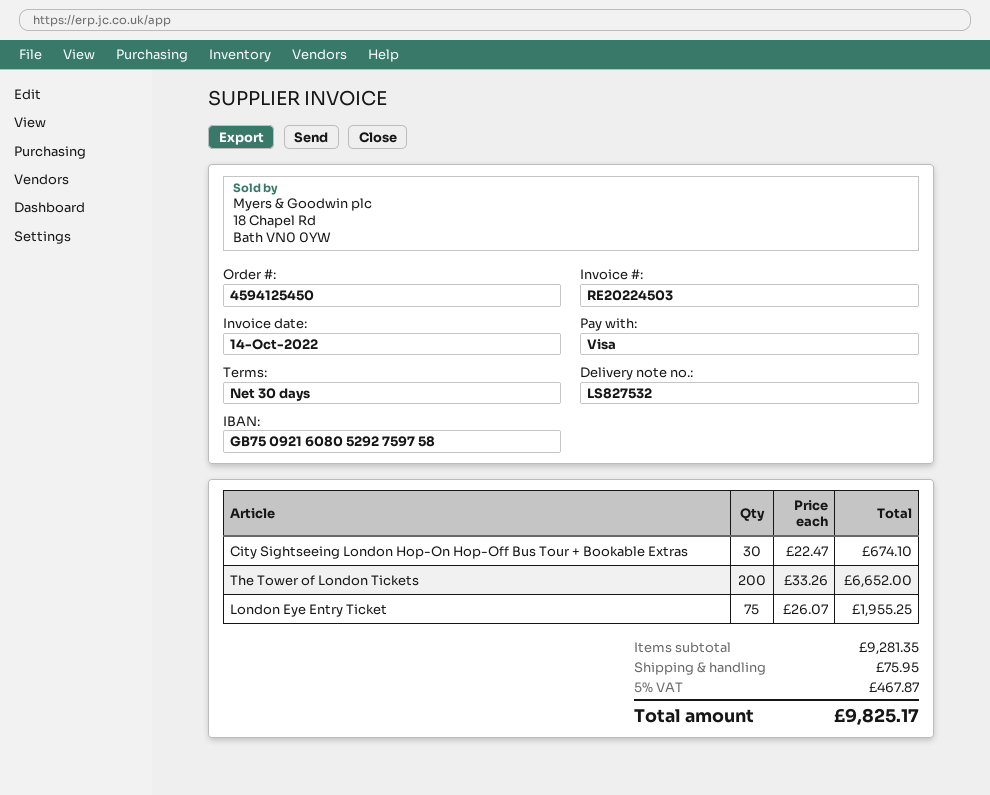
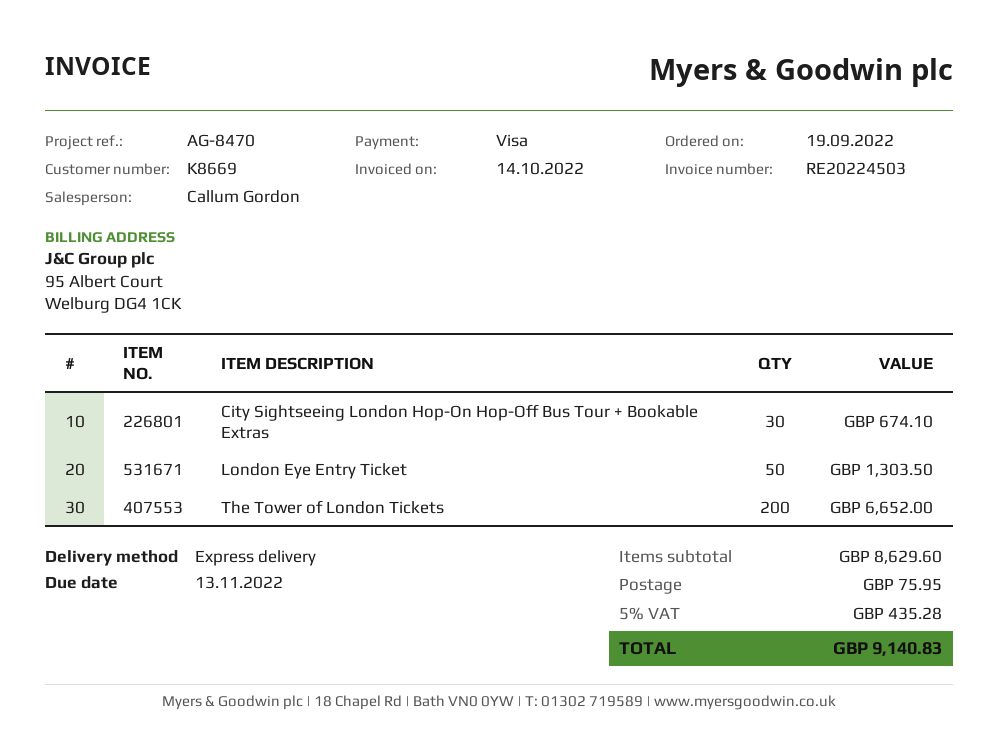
London Eye Entry Ticket: 75 for 1955.25 -> 50 for 1303.50
subtotal: 9281.35 -> 8629.60
tax: 5% = 467.87 -> 5% = 435.28
total: 9825.17 -> 9140.83

